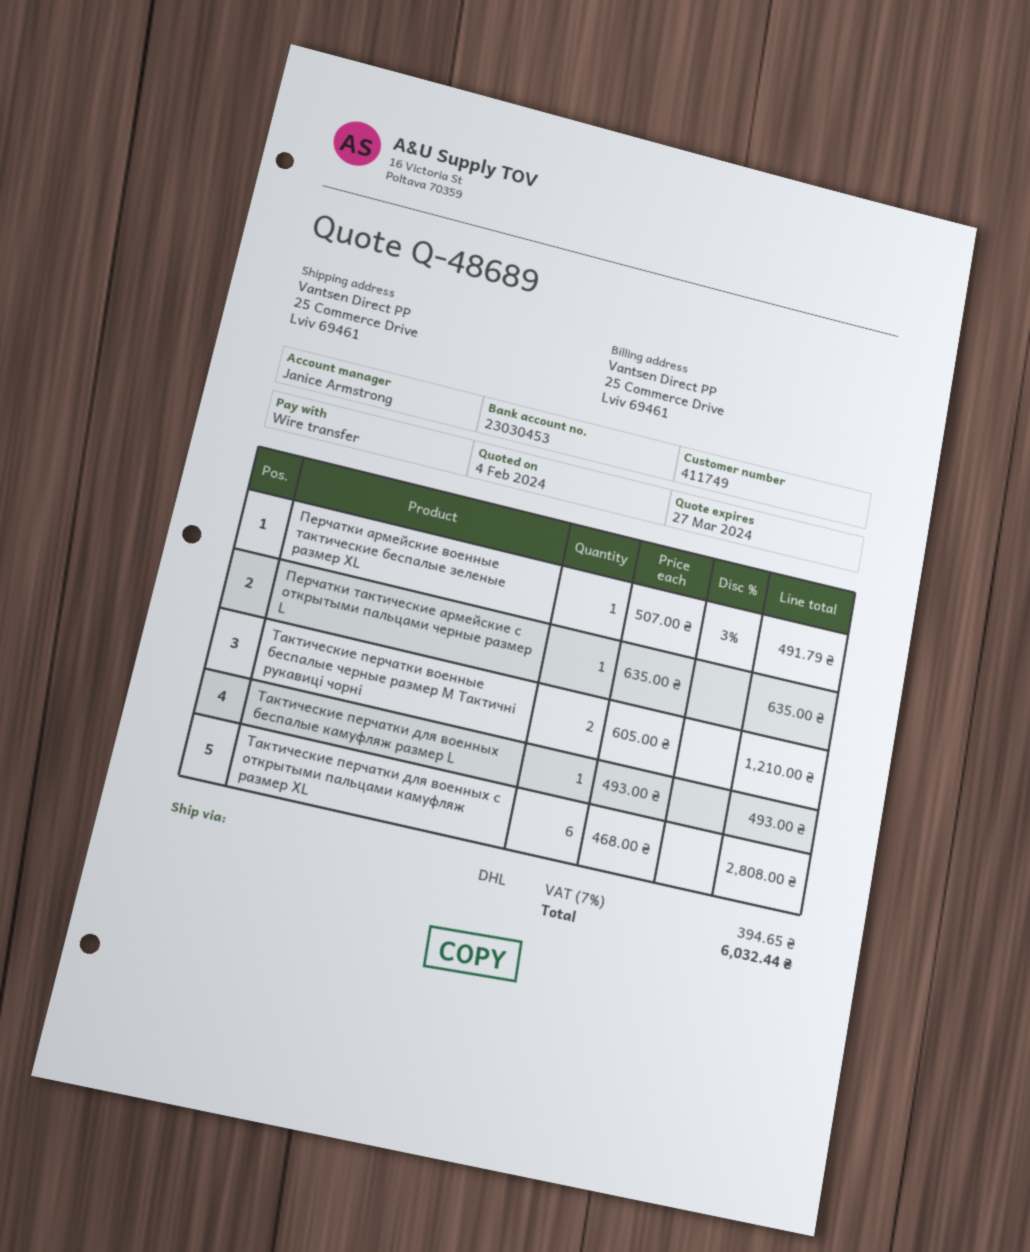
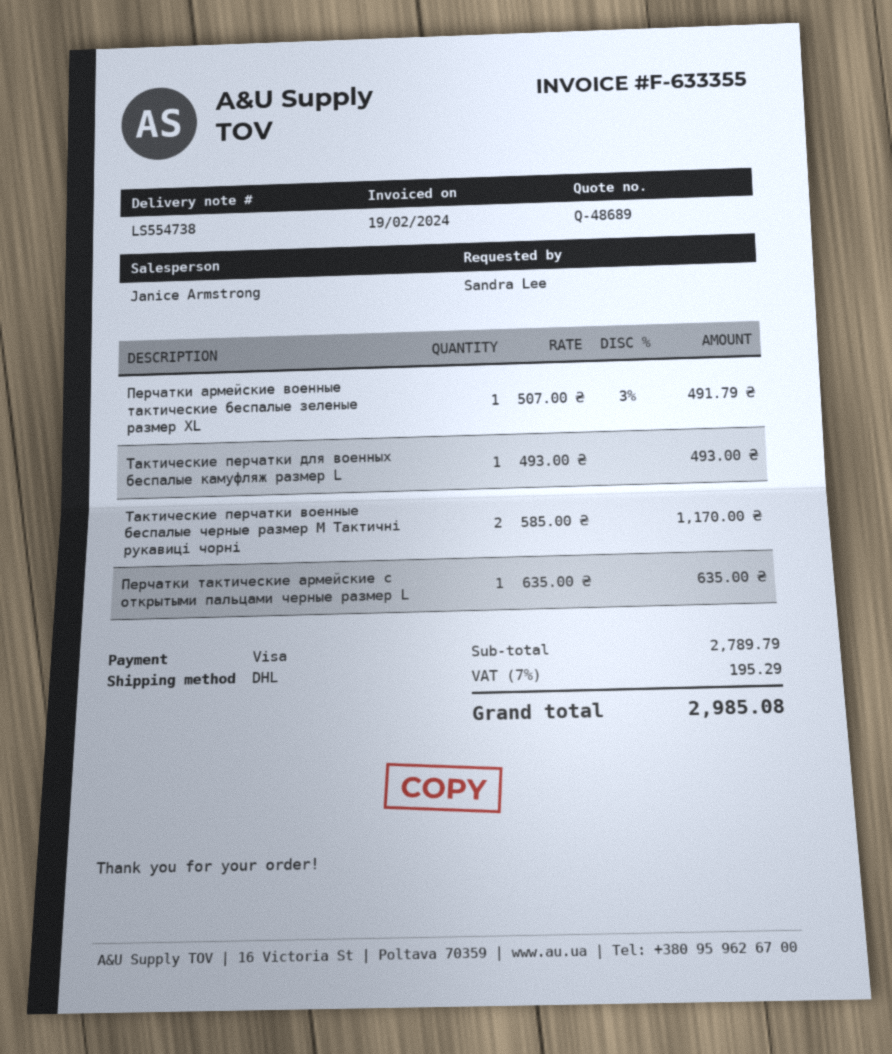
payment method: bank transfer -> Visa
Тактические перчатки военные беспалые черные размер M Тактичні рукавиці чорні: 2 x 605.00 = 1210.00 -> 2 x 585.00 = 1170.00
Тактические перчатки для военных с открытыми пальцами камуфляж размер XL: 6 x 468.00 = 2808.00 -> none
tax: 7% = 394.65 -> 7% = 195.29
total: 6032.44 -> 2985.08

